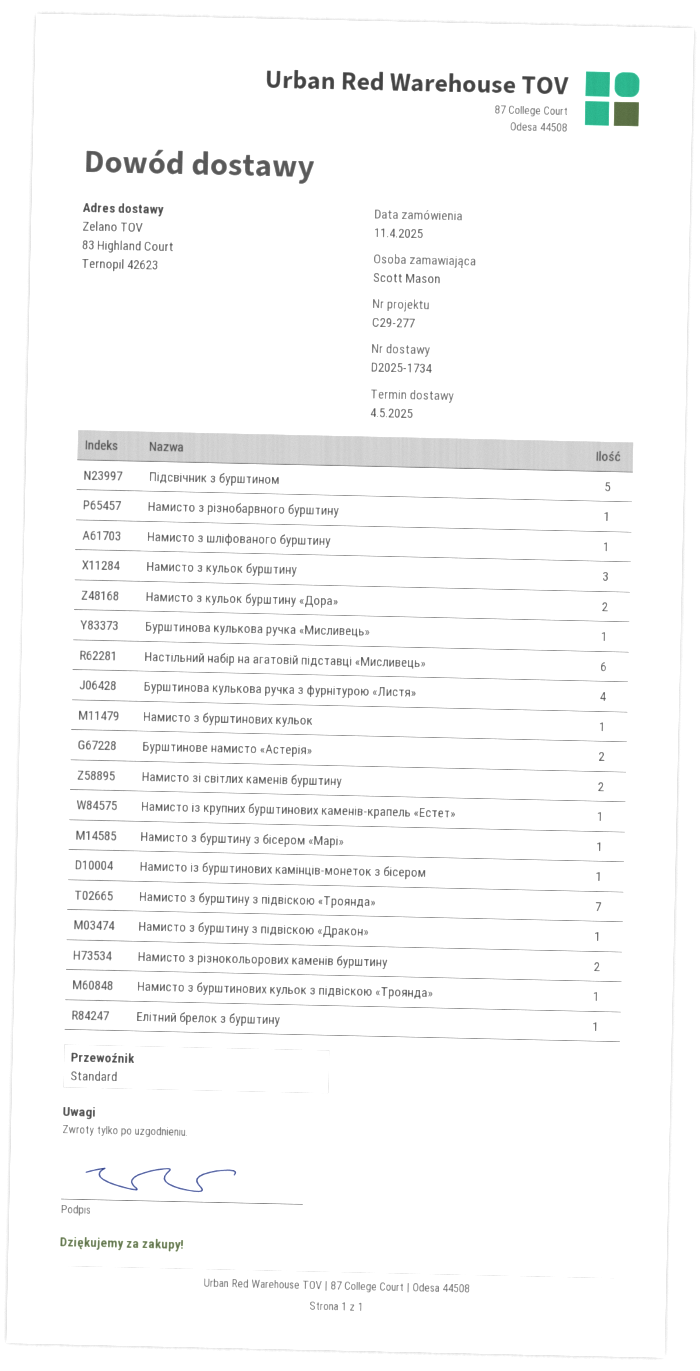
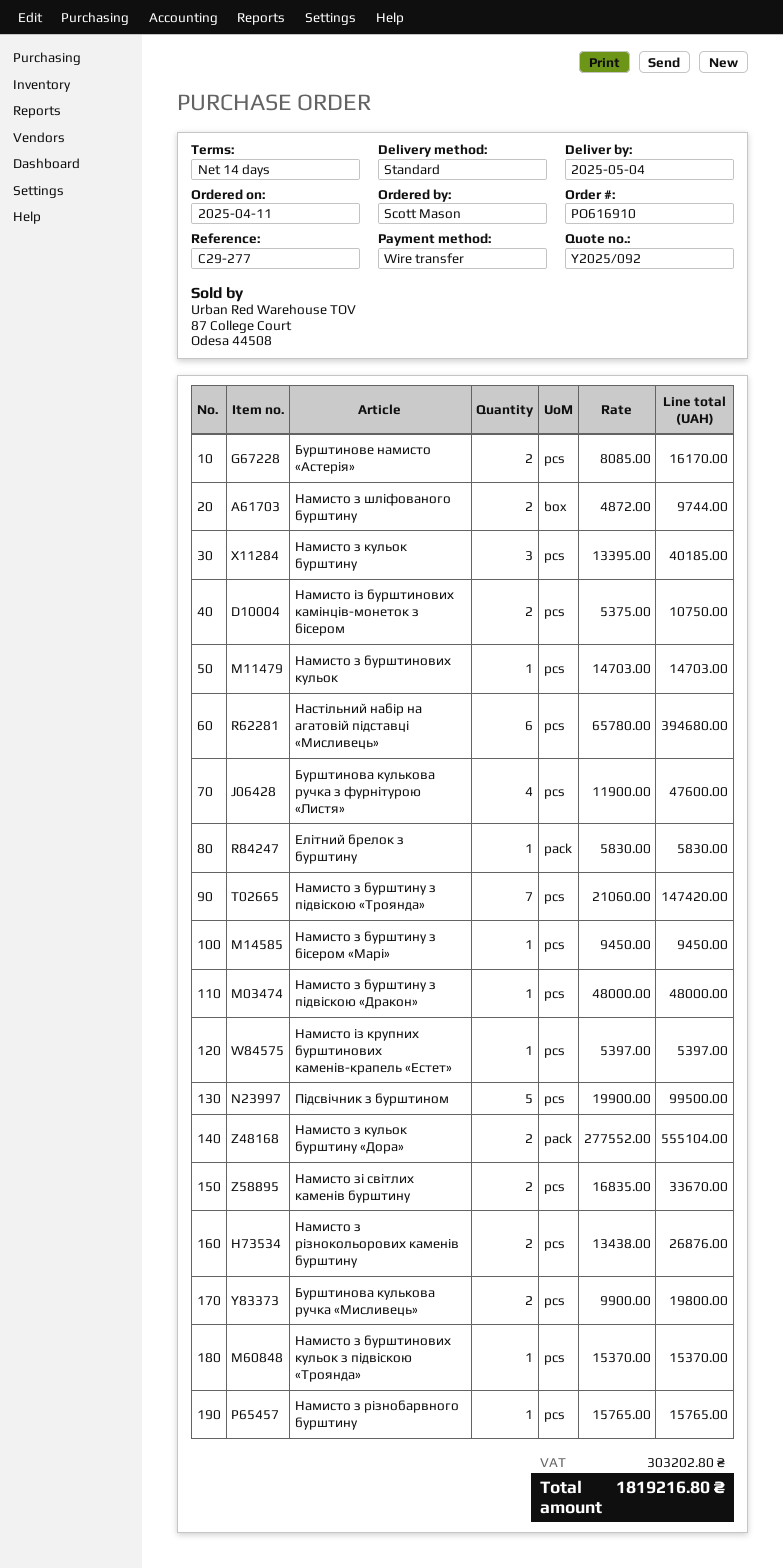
Намисто з шліфованого бурштину: 1 -> 2
Бурштинова кулькова ручка «Мисливець»: 1 -> 2
Намисто із бурштинових камінців-монеток з бісером: 1 -> 2

